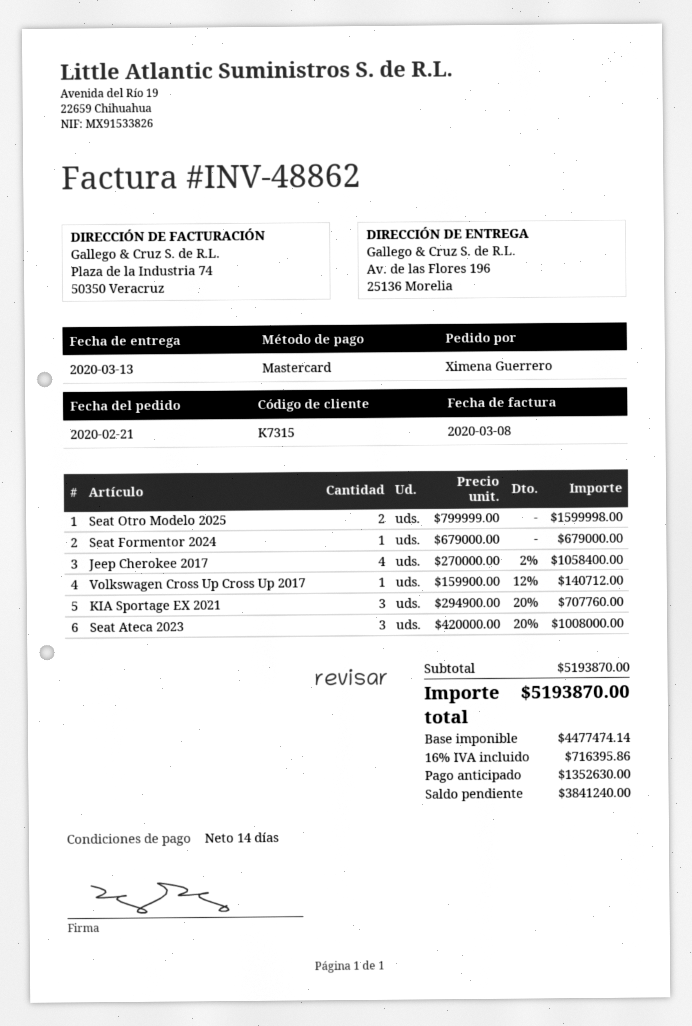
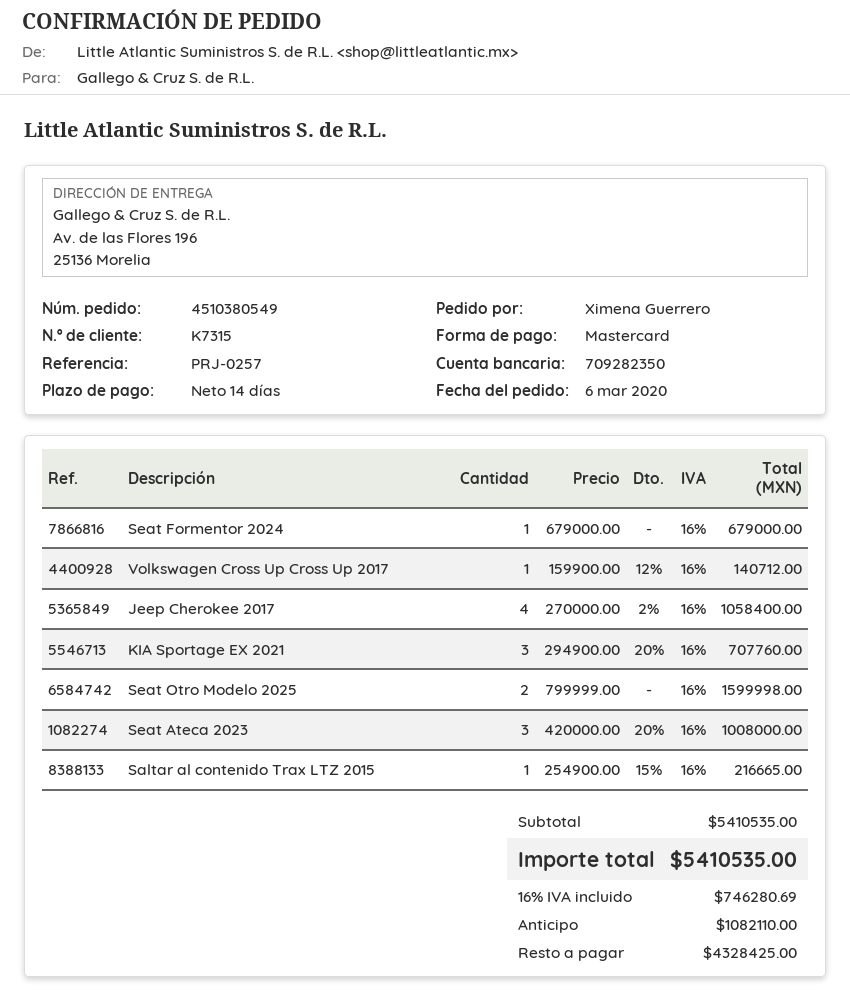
order date: 2020-02-21 -> 2020-03-06
Saltar al contenido Trax LTZ 2015: none -> 1 x 254900.00 - 15% = 216665.00
subtotal: 5193870.00 -> 5410535.00
tax: 16% = 716395.86 -> 16% = 746280.69
total: 5193870.00 -> 5410535.00
deposit: 1352630.00 -> 1082110.00
balance: 3841240.00 -> 4328425.00

